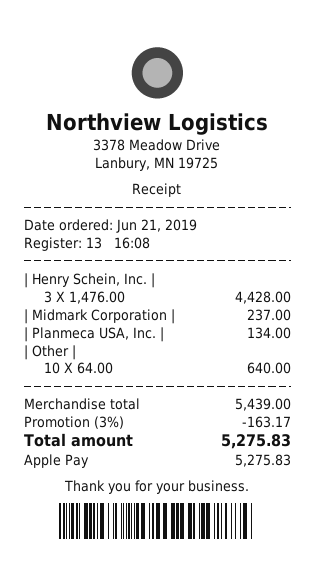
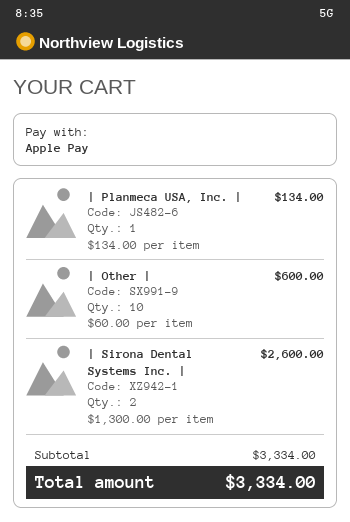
| Henry Schein, Inc. |: 3 x 1476.00 = 4428.00 -> none
| Midmark Corporation |: 1 x 237.00 = 237.00 -> none
| Other |: 10 x 64.00 = 640.00 -> 10 x 60.00 = 600.00
| Sirona Dental Systems Inc. |: none -> 2 x 1300.00 = 2600.00
subtotal: 5439.00 -> 3334.00
discount: 3% = 163.17 -> none
total: 5275.83 -> 3334.00

